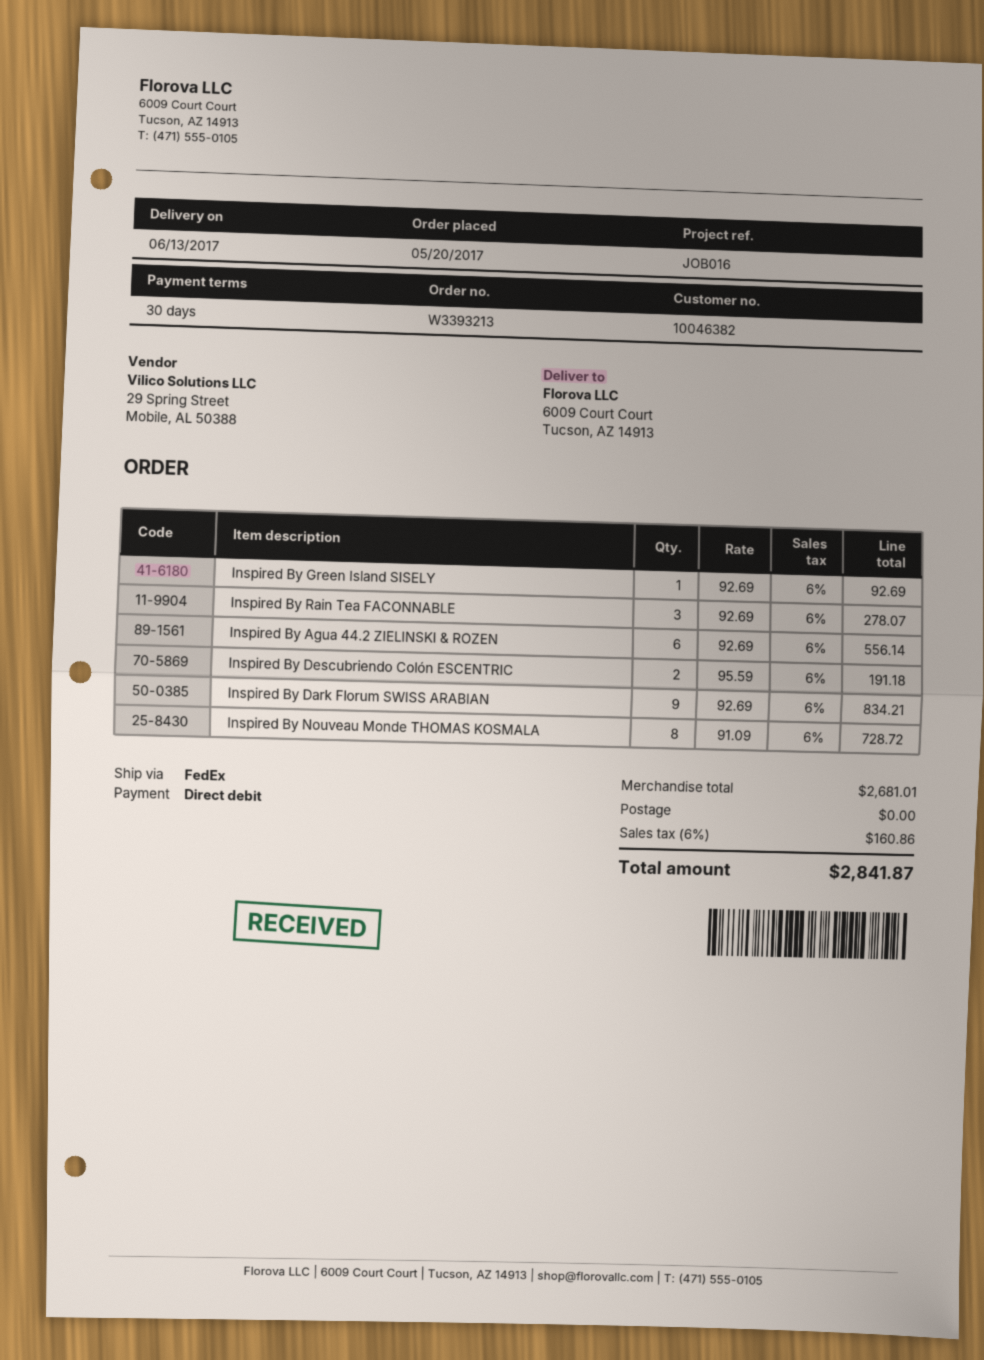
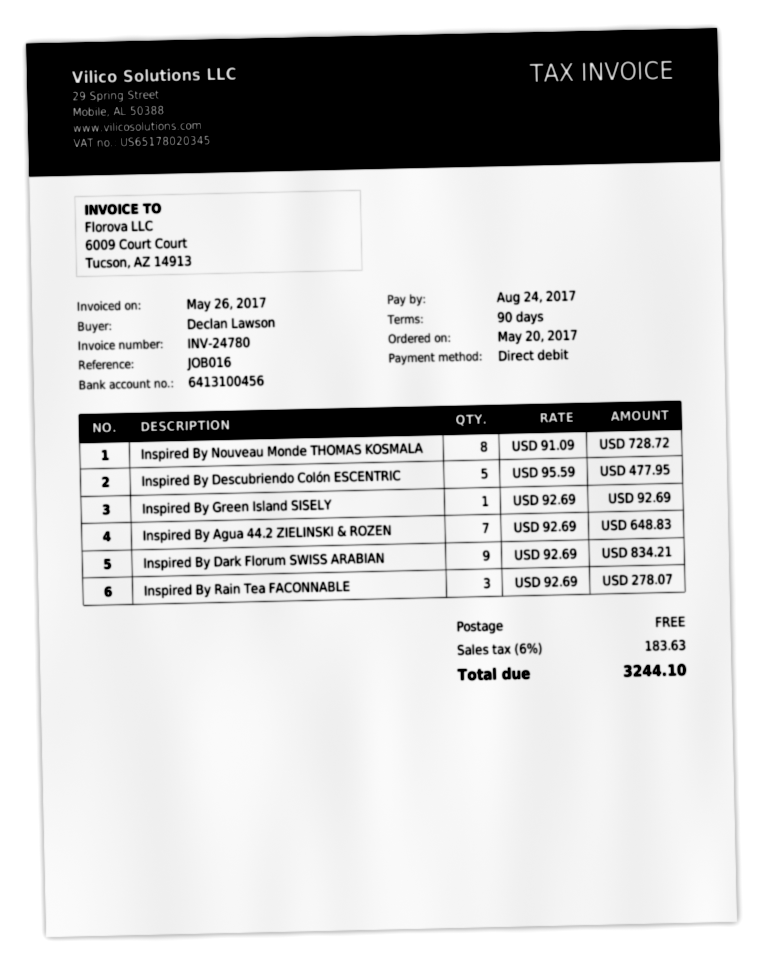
payment terms: 30 days -> 90 days
Inspired By Agua 44.2 ZIELINSKI & ROZEN: 6 x 92.69 = 556.14 -> 7 x 92.69 = 648.83
Inspired By Descubriendo Colón ESCENTRIC: 2 x 95.59 = 191.18 -> 5 x 95.59 = 477.95
tax: 6% = 160.86 -> 6% = 183.63
total: 2841.87 -> 3244.10

